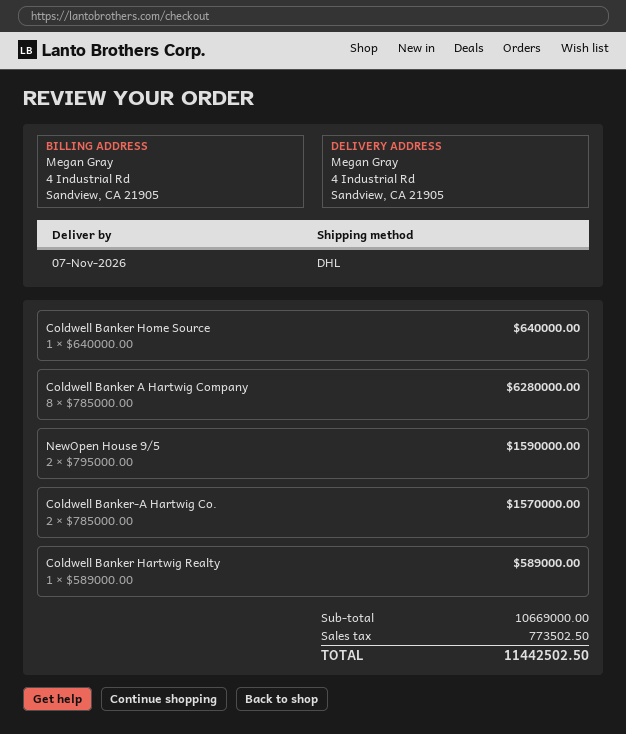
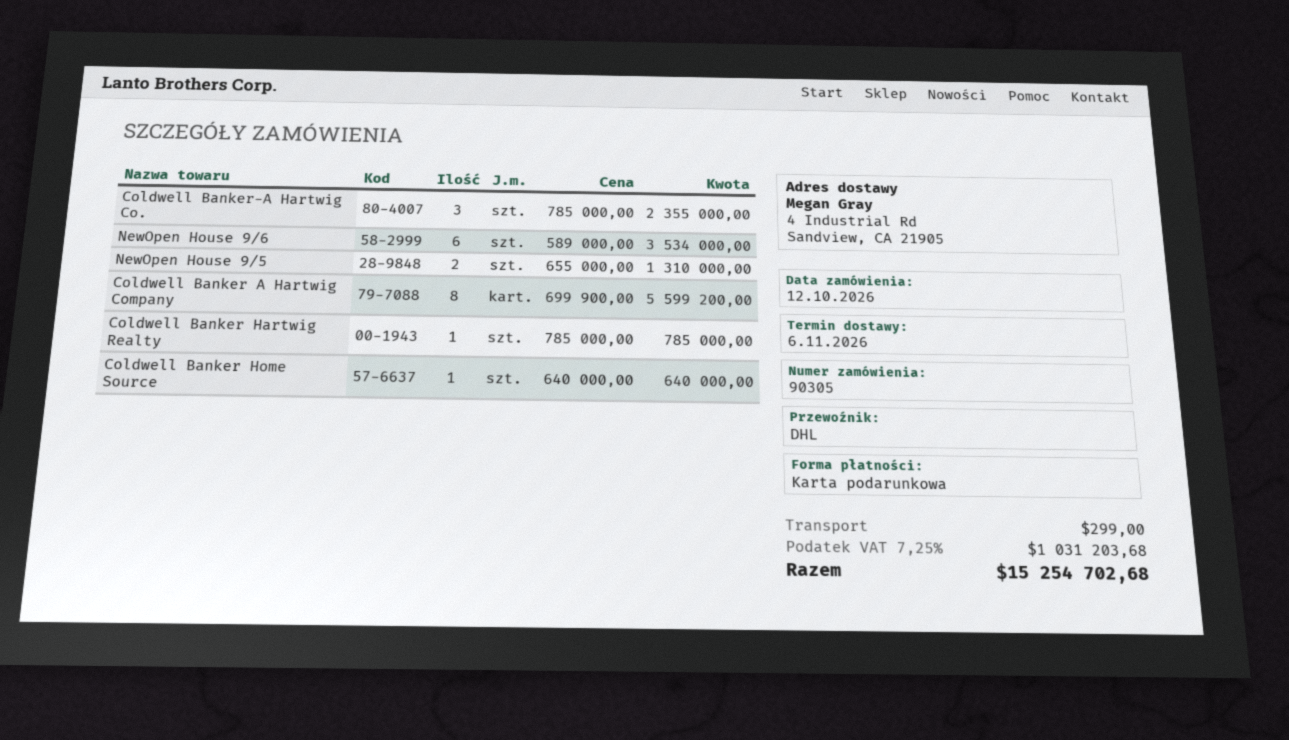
delivery date: 2026-11-07 -> 2026-11-06
Coldwell Banker A Hartwig Company: 8 x 785000.00 = 6280000.00 -> 8 x 699900.00 = 5599200.00
NewOpen House 9/5: 2 x 795000.00 = 1590000.00 -> 2 x 655000.00 = 1310000.00
Coldwell Banker-A Hartwig Co.: 2 x 785000.00 = 1570000.00 -> 3 x 785000.00 = 2355000.00
Coldwell Banker Hartwig Realty: 1 x 589000.00 = 589000.00 -> 1 x 785000.00 = 785000.00
NewOpen House 9/6: none -> 6 x 589000.00 = 3534000.00
shipping: none -> 299.00
tax: 773502.50 -> 1031203.68
total: 11442502.50 -> 15254702.68

